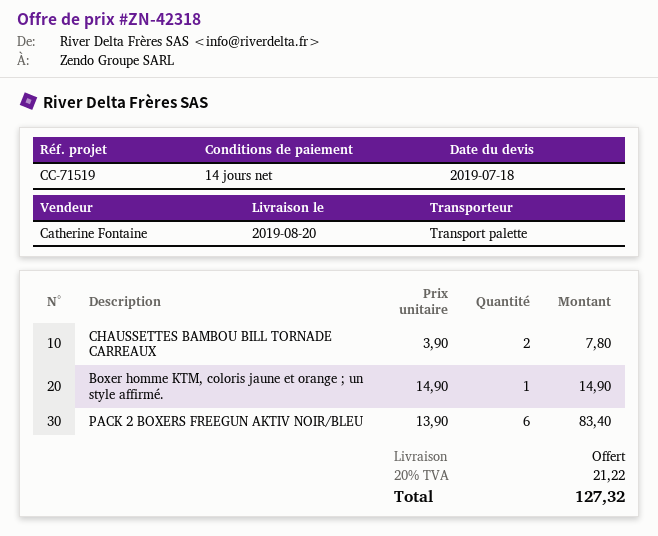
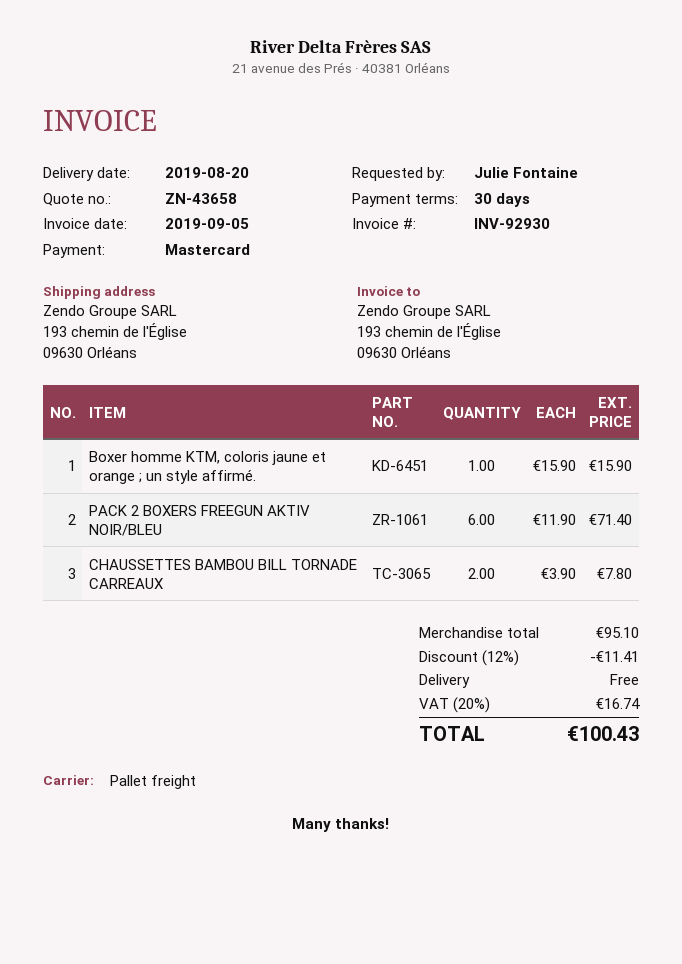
quote number: ZN-42318 -> ZN-43658
payment terms: 14 days -> 30 days
Boxer homme KTM, coloris jaune et orange ; un style affirmé.: 1 x 14.90 = 14.90 -> 1 x 15.90 = 15.90
PACK 2 BOXERS FREEGUN AKTIV NOIR/BLEU: 6 x 13.90 = 83.40 -> 6 x 11.90 = 71.40
discount: none -> 12% = 11.41
tax: 20% = 21.22 -> 20% = 16.74
total: 127.32 -> 100.43

